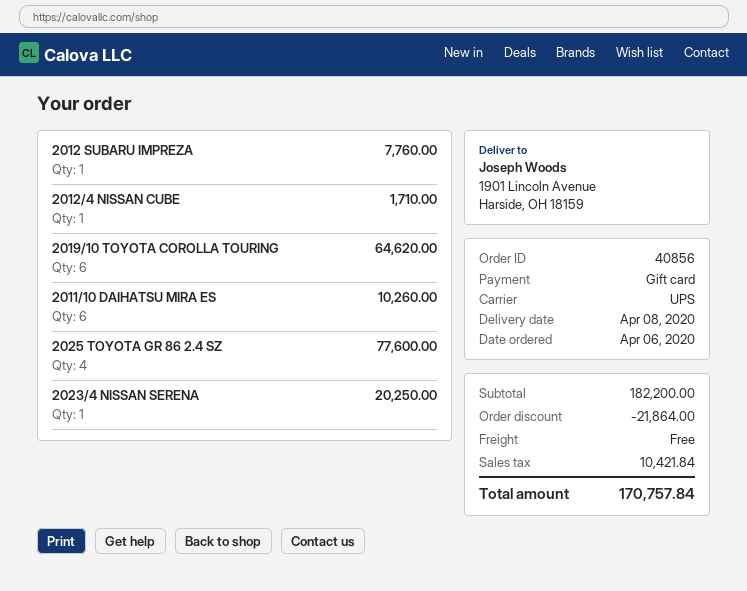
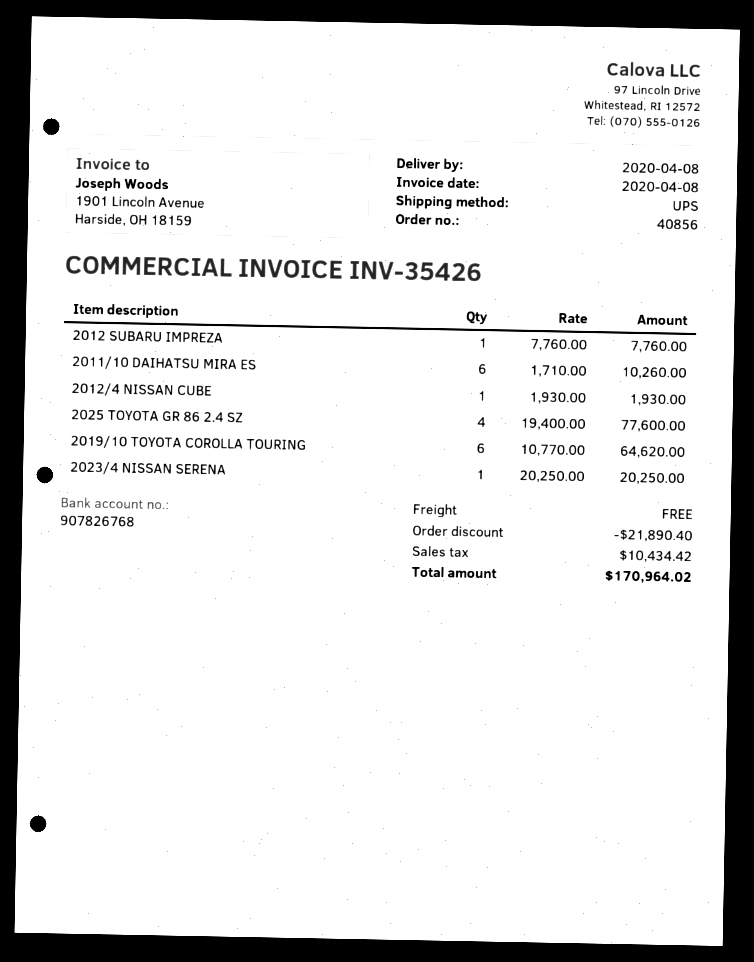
2012/4 NISSAN CUBE: 1 for 1710.00 -> 1 for 1930.00
discount: 21864.00 -> 21890.40
tax: 10421.84 -> 10434.42
total: 170757.84 -> 170964.02

